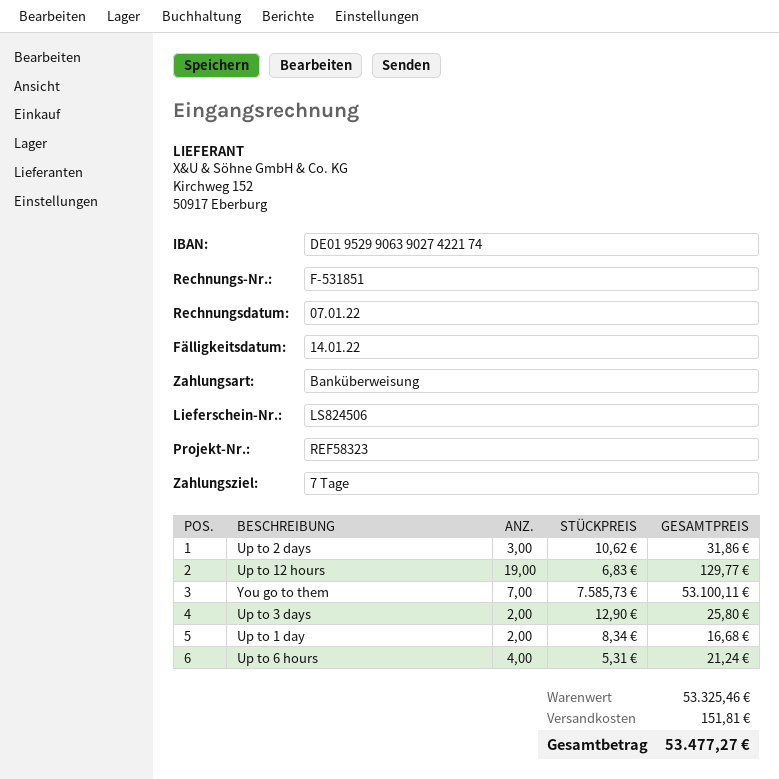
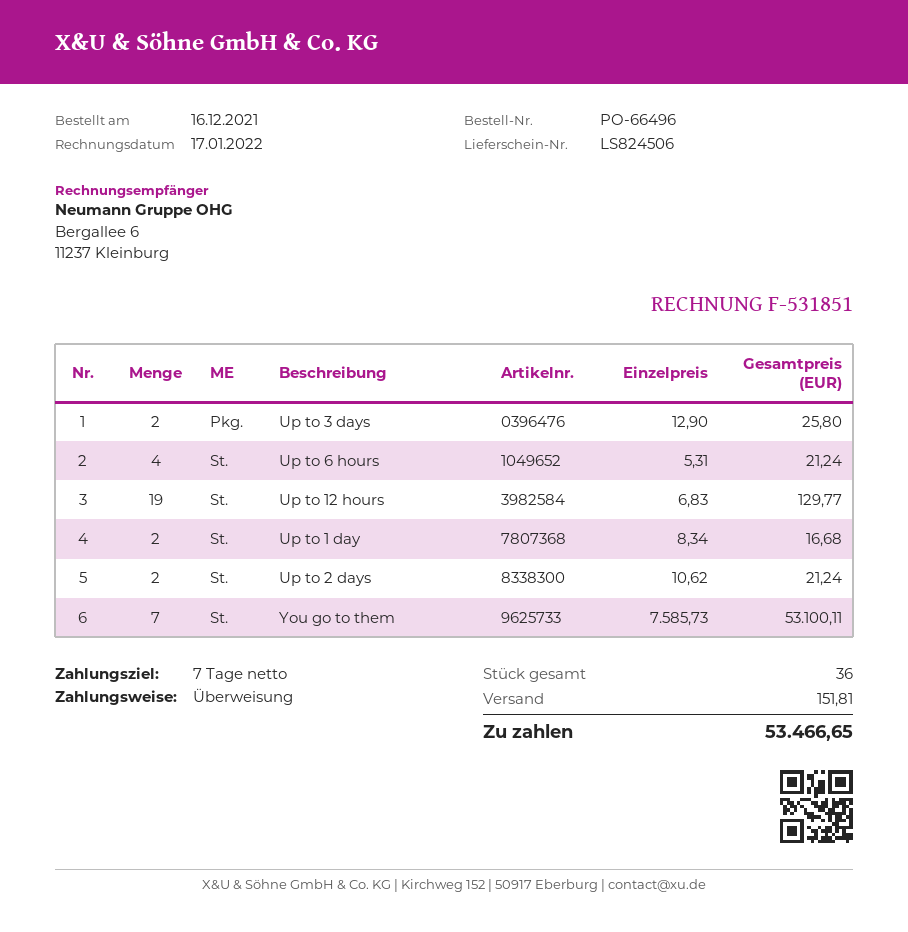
invoice date: 2022-01-07 -> 2022-01-17
Up to 2 days: 3 x 10.62 = 31.86 -> 2 x 10.62 = 21.24
total: 53477.27 -> 53466.65

